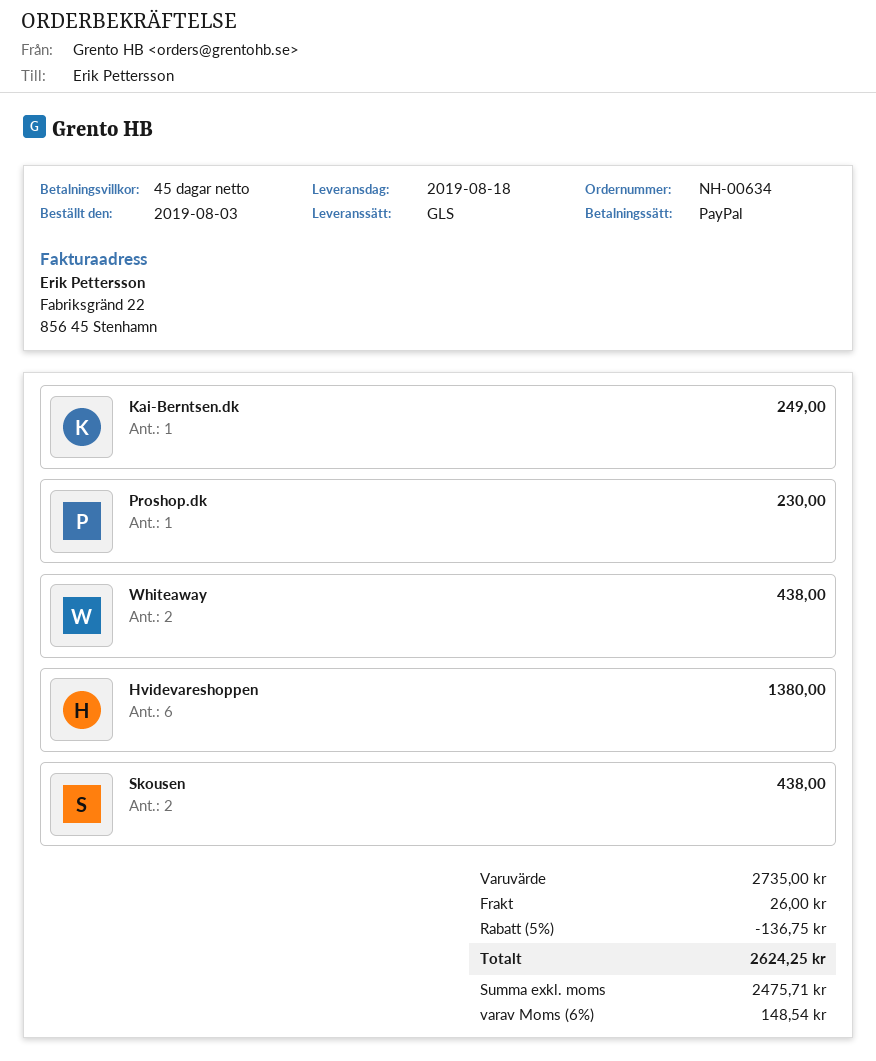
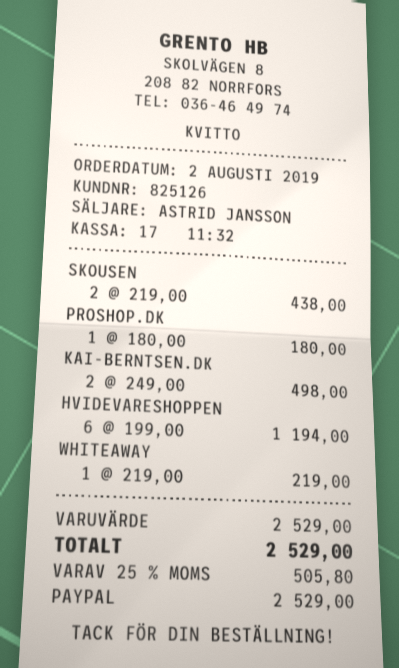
order date: 2019-08-03 -> 2019-08-02
Kai-Berntsen.dk: 1 for 249.00 -> 2 for 498.00
Proshop.dk: 1 for 230.00 -> 1 for 180.00
Whiteaway: 2 for 438.00 -> 1 for 219.00
Hvidevareshoppen: 6 for 1380.00 -> 6 for 1194.00
subtotal: 2735.00 -> 2529.00
discount: 5% = 136.75 -> none
shipping: 26.00 -> none
tax: 6% = 148.54 -> 25% = 505.80
total: 2624.25 -> 2529.00

